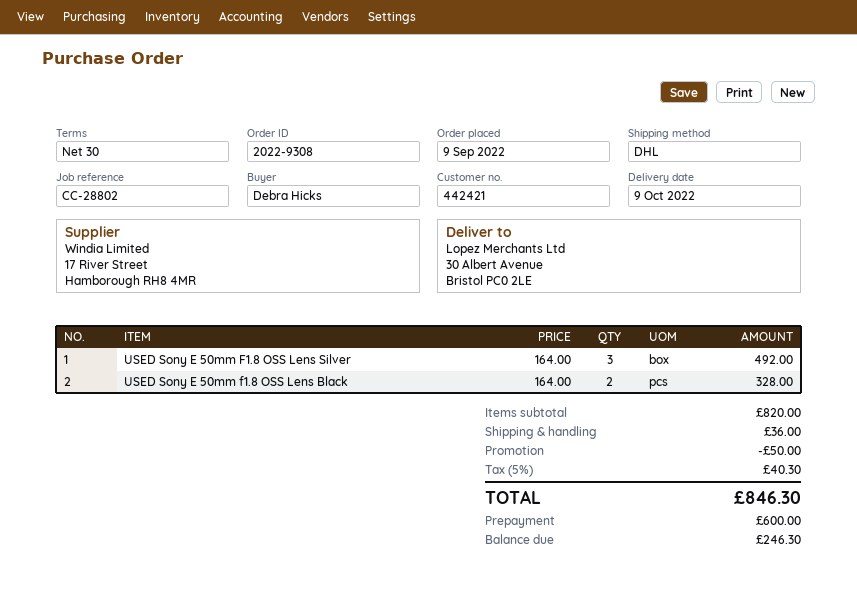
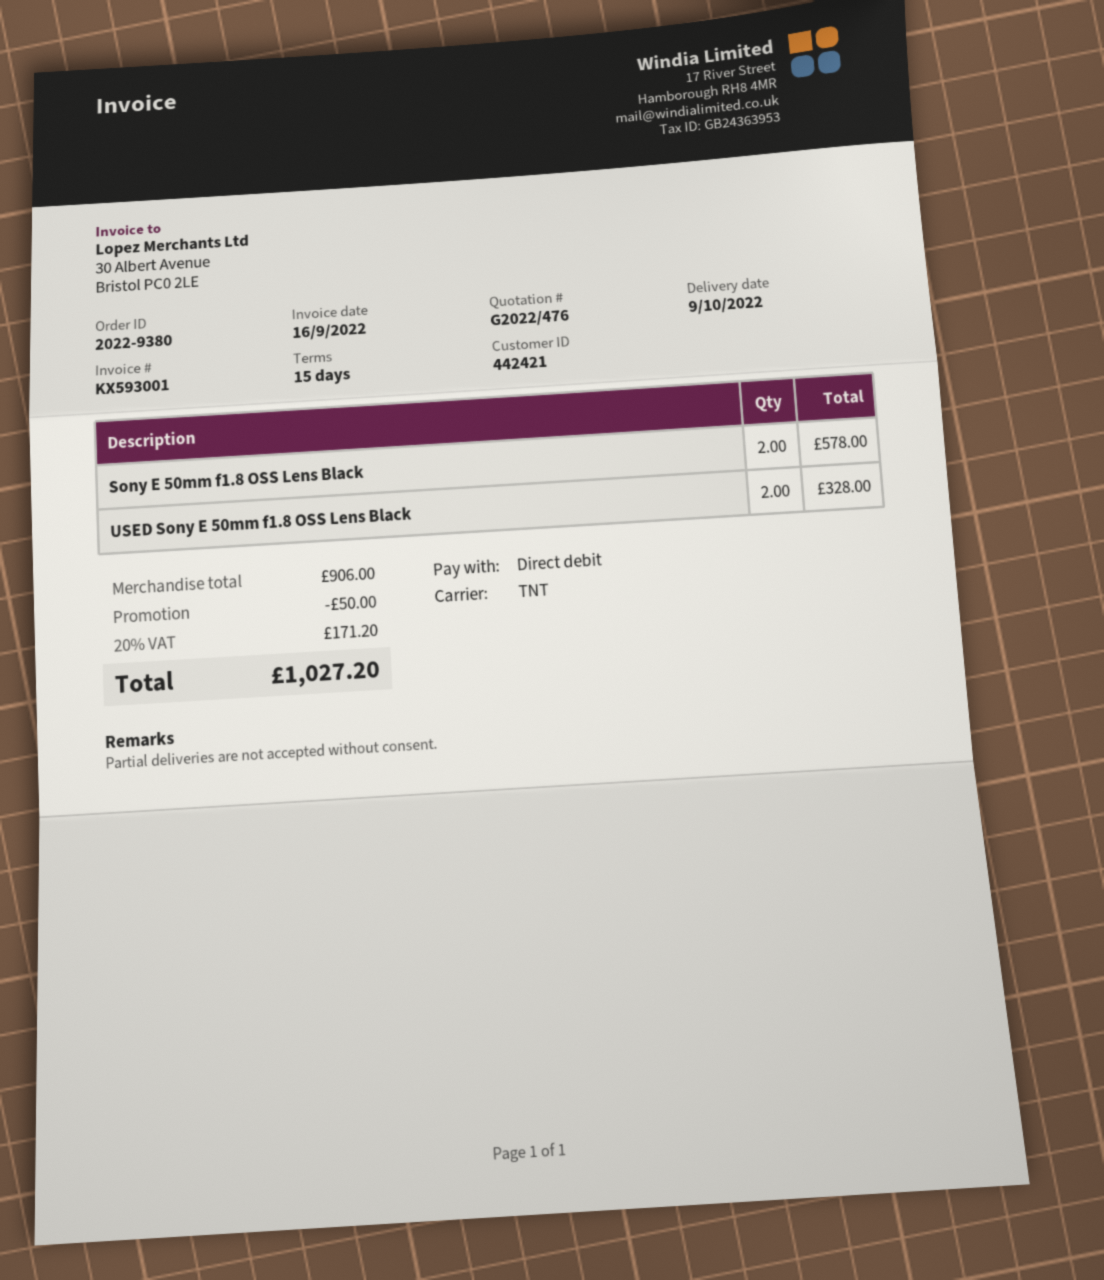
order number: 2022-9308 -> 2022-9380
payment terms: 30 days -> 15 days
shipping method: DHL -> TNT
USED Sony E 50mm F1.8 OSS Lens Silver: 3 for 492.00 -> none
Sony E 50mm f1.8 OSS Lens Black: none -> 2 for 578.00
subtotal: 820.00 -> 906.00
shipping: 36.00 -> none
tax: 5% = 40.30 -> 20% = 171.20
total: 846.30 -> 1027.20

